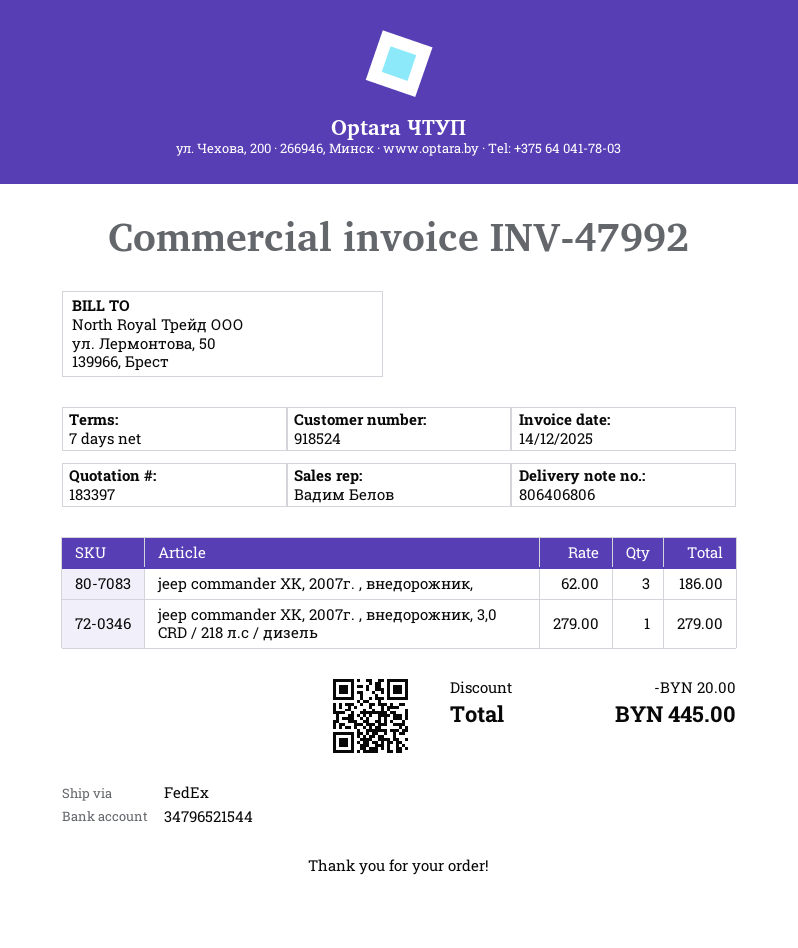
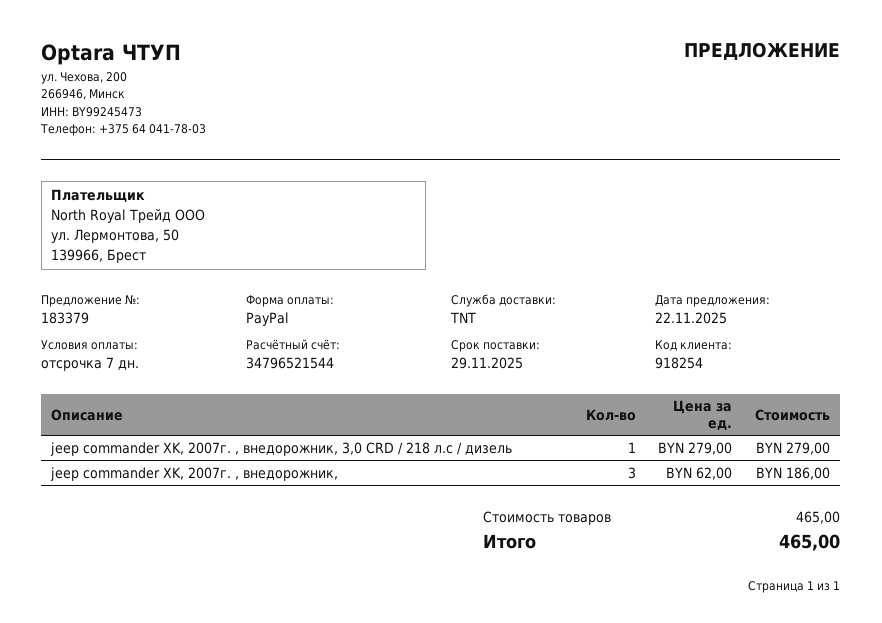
quote number: 183397 -> 183379
customer number: 918524 -> 918254
shipping method: FedEx -> TNT
discount: 20.00 -> none
total: 445.00 -> 465.00

